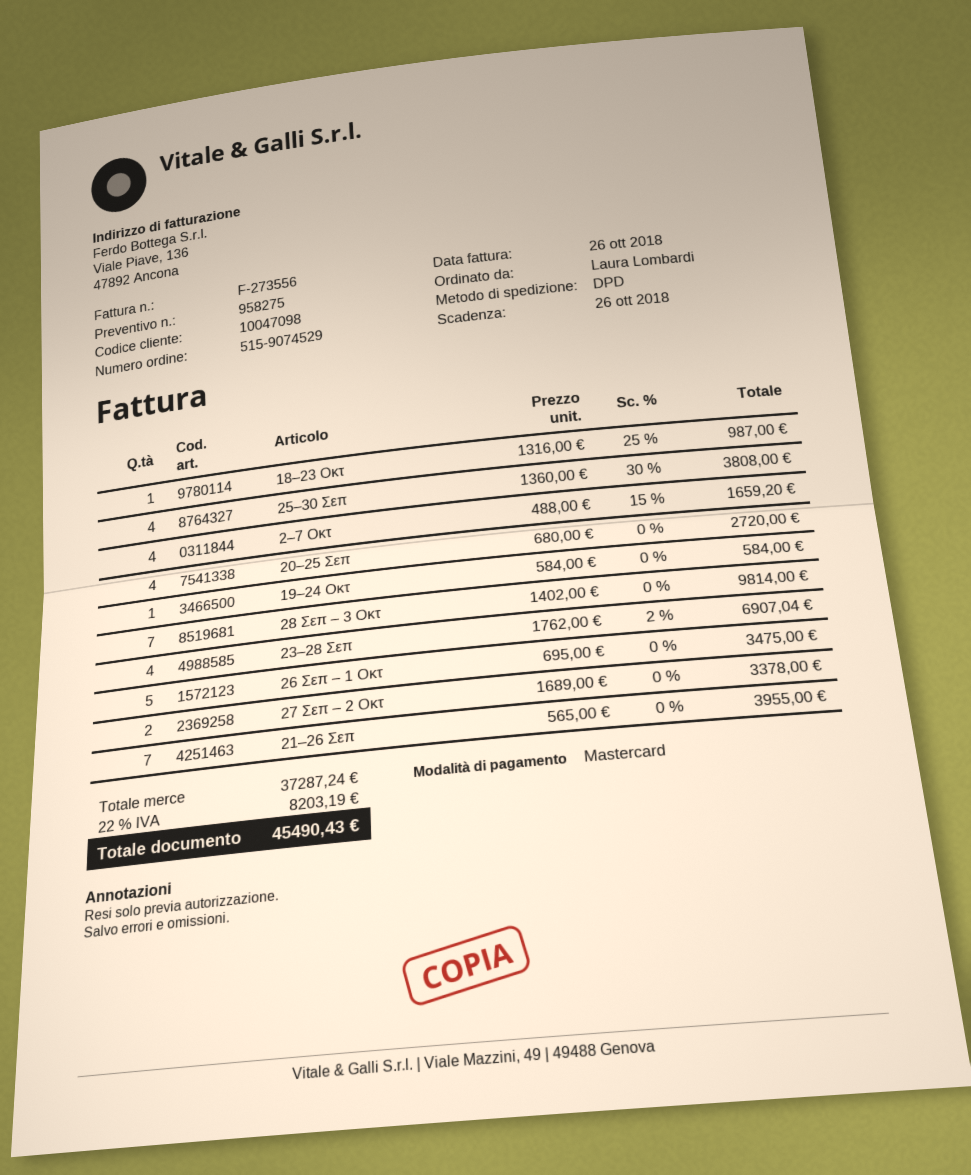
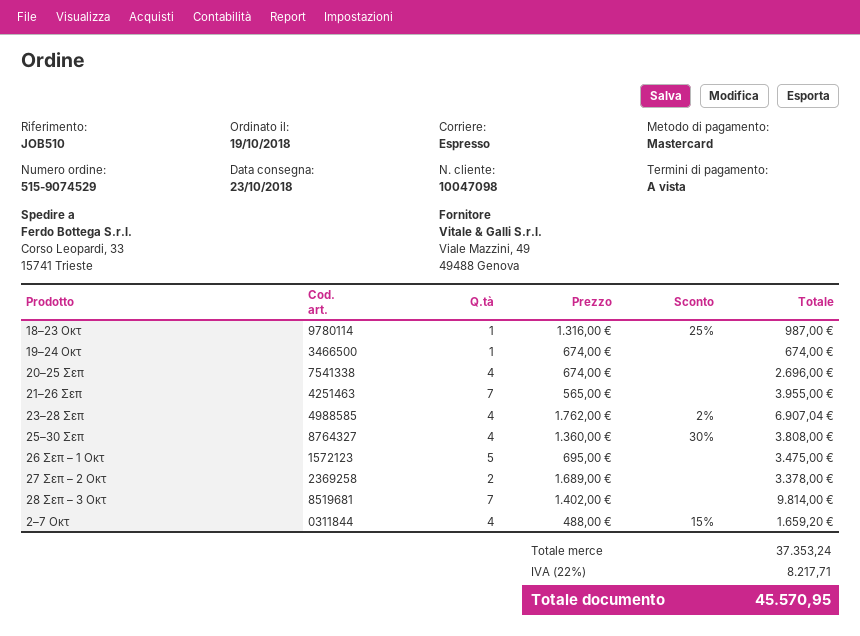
shipping method: DPD -> express
20–25 Σεπ: 4 x 680.00 = 2720.00 -> 4 x 674.00 = 2696.00
19–24 Οκτ: 1 x 584.00 = 584.00 -> 1 x 674.00 = 674.00
subtotal: 37287.24 -> 37353.24
tax: 22% = 8203.19 -> 22% = 8217.71
total: 45490.43 -> 45570.95

